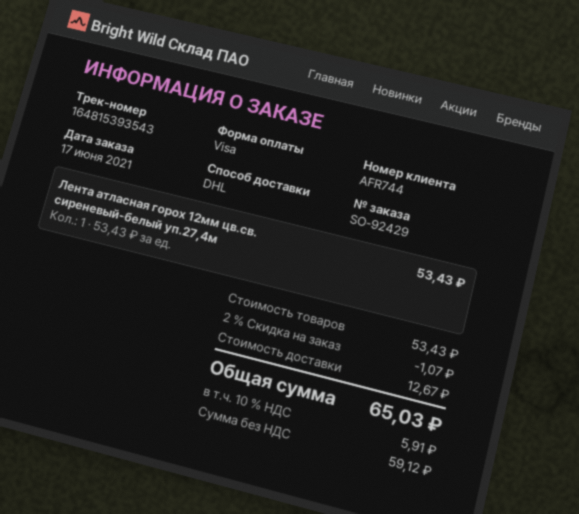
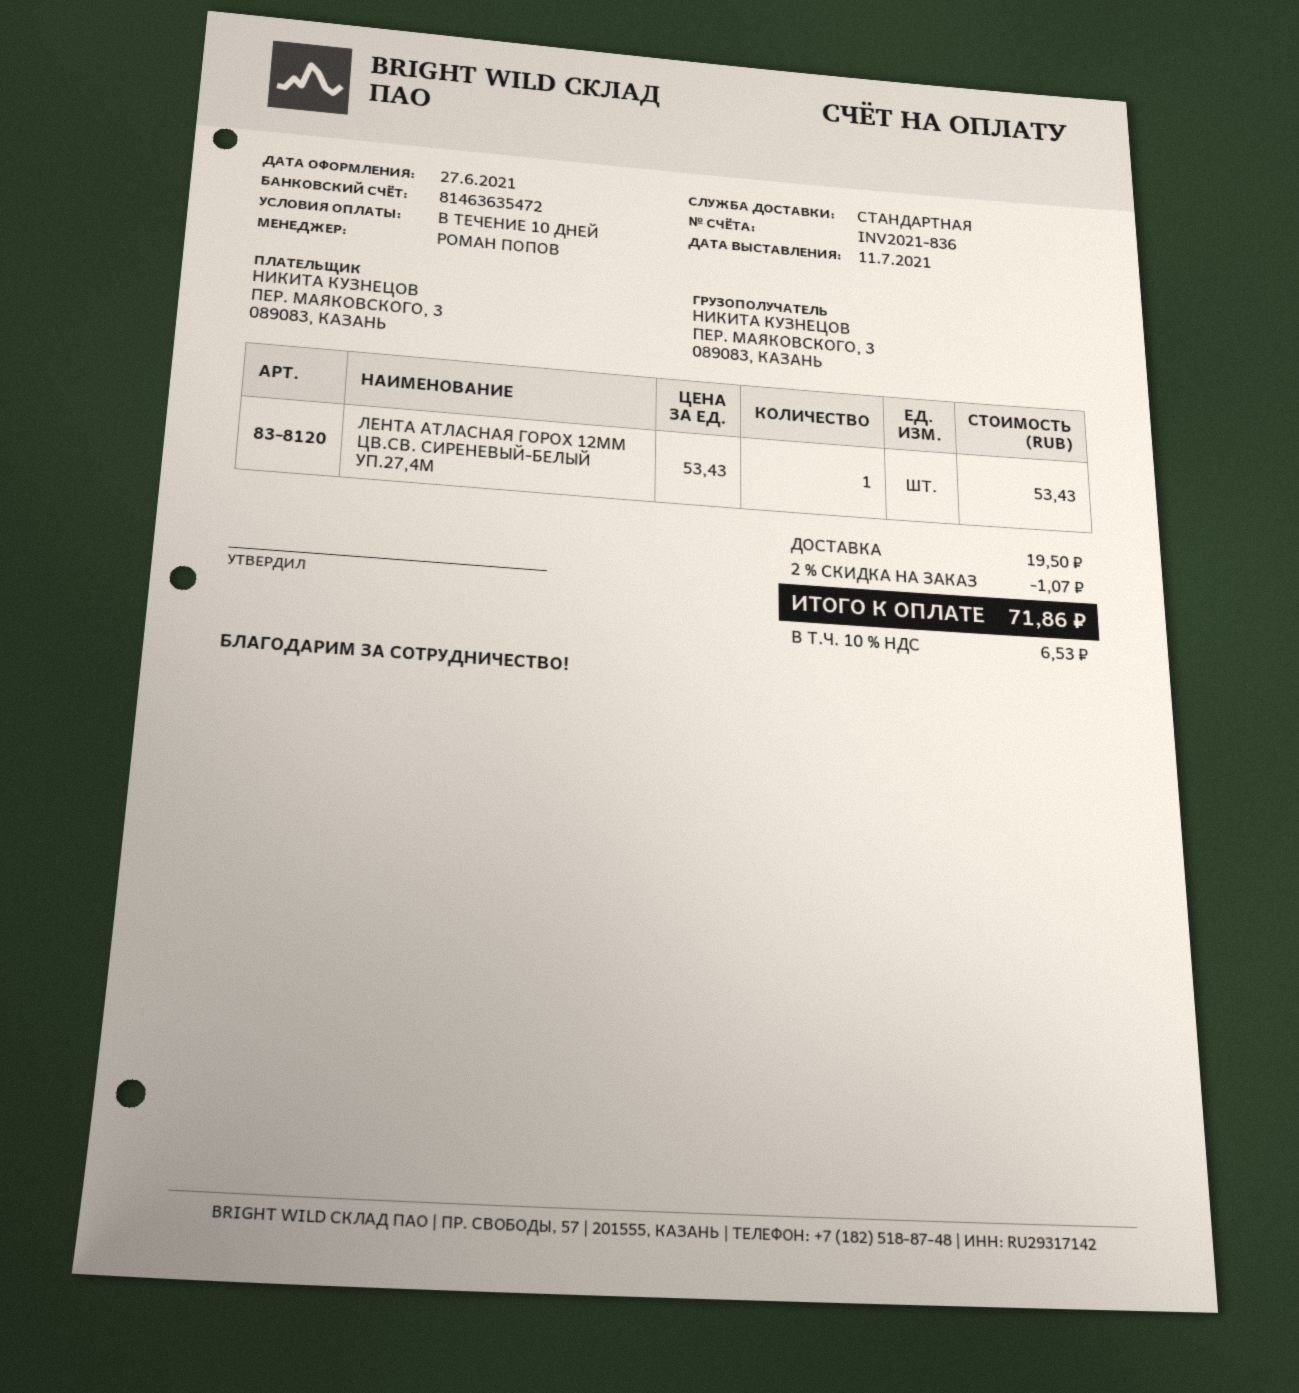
order date: 2021-06-17 -> 2021-06-27
shipping method: DHL -> standard
shipping: 12.67 -> 19.50
tax: 10% = 5.91 -> 10% = 6.53
total: 65.03 -> 71.86

